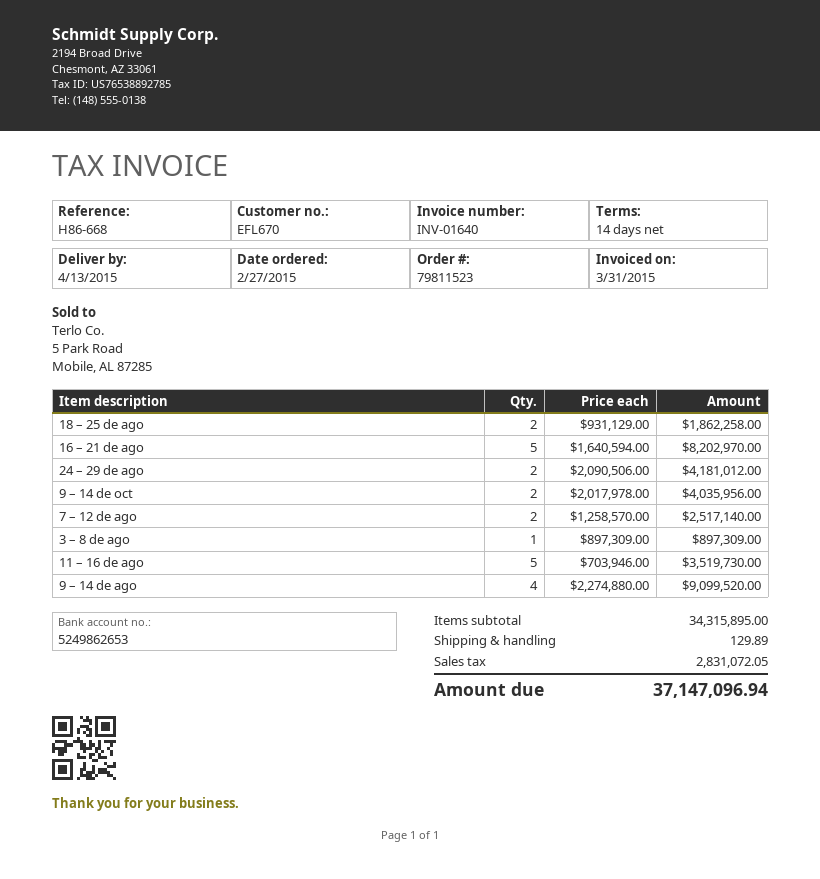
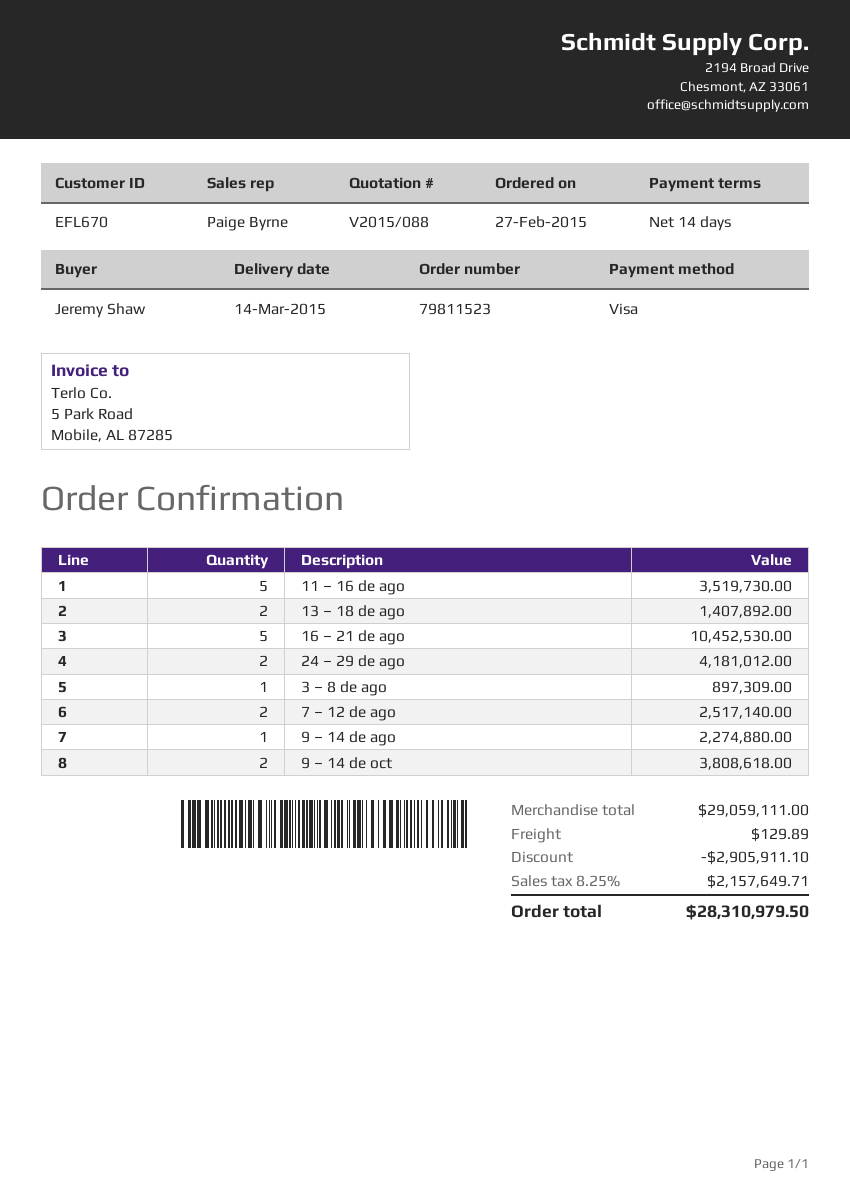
delivery date: 2015-04-13 -> 2015-03-14
18 – 25 de ago: 2 for 1862258.00 -> none
16 – 21 de ago: 5 for 8202970.00 -> 5 for 10452530.00
9 – 14 de oct: 2 for 4035956.00 -> 2 for 3808618.00
9 – 14 de ago: 4 for 9099520.00 -> 1 for 2274880.00
13 – 18 de ago: none -> 2 for 1407892.00
subtotal: 34315895.00 -> 29059111.00
discount: none -> 2905911.10
tax: 2831072.05 -> 2157649.71
total: 37147096.94 -> 28310979.50

